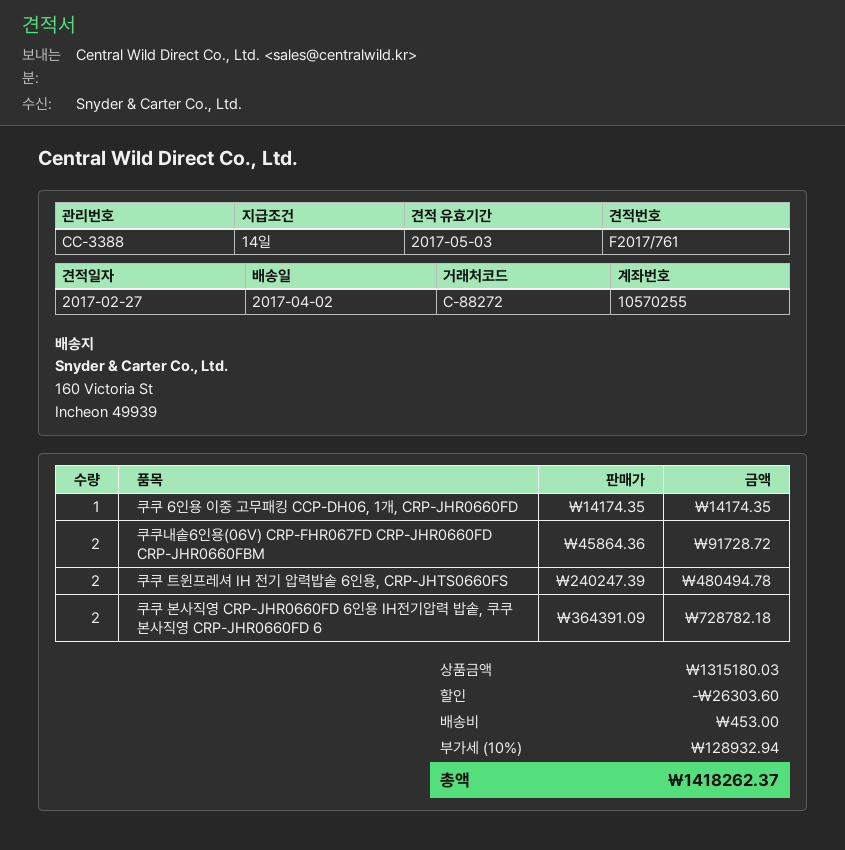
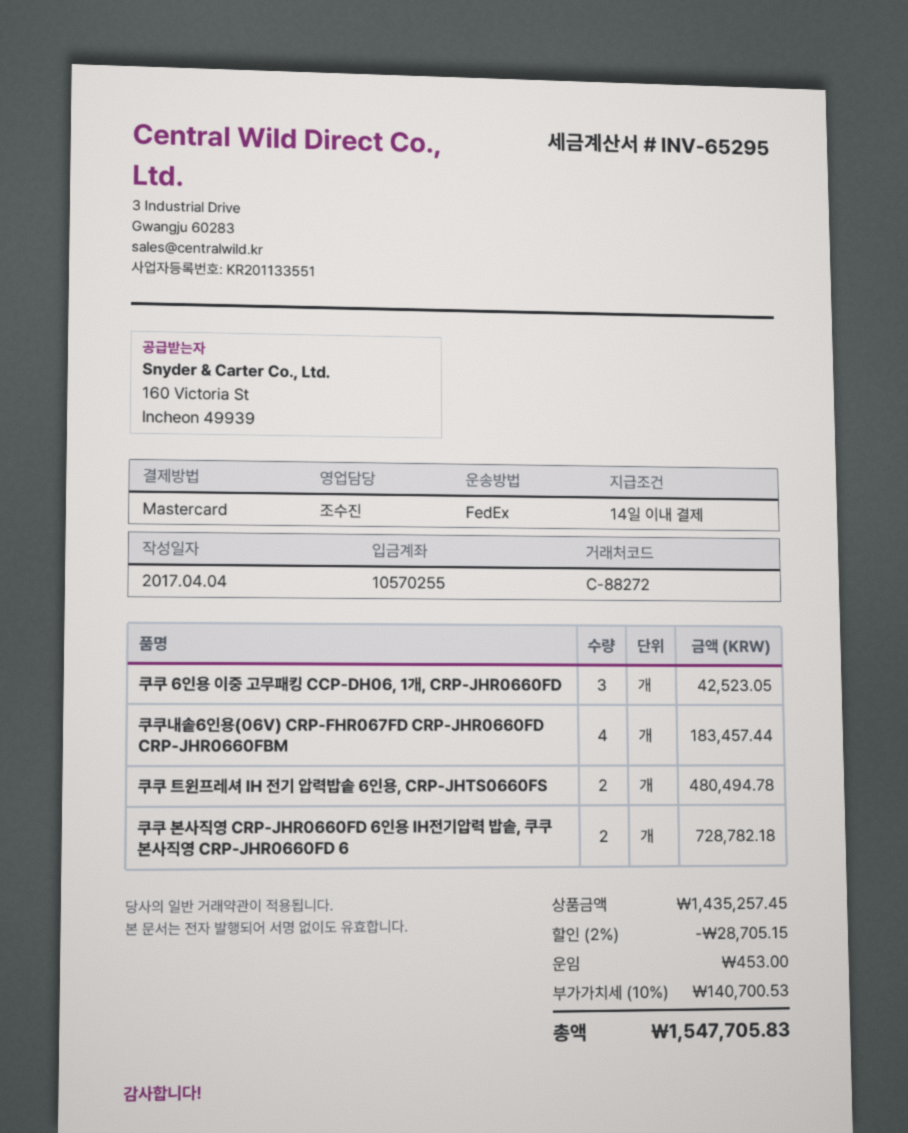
쿠쿠 6인용 이중 고무패킹 CCP-DH06, 1개, CRP-JHR0660FD: 1 for 14174.35 -> 3 for 42523.05
쿠쿠내솥6인용(06V) CRP-FHR067FD CRP-JHR0660FD CRP-JHR0660FBM: 2 for 91728.72 -> 4 for 183457.44
subtotal: 1315180.03 -> 1435257.45
discount: 26303.60 -> 28705.15
tax: 10% = 128932.94 -> 10% = 140700.53
total: 1418262.37 -> 1547705.83

